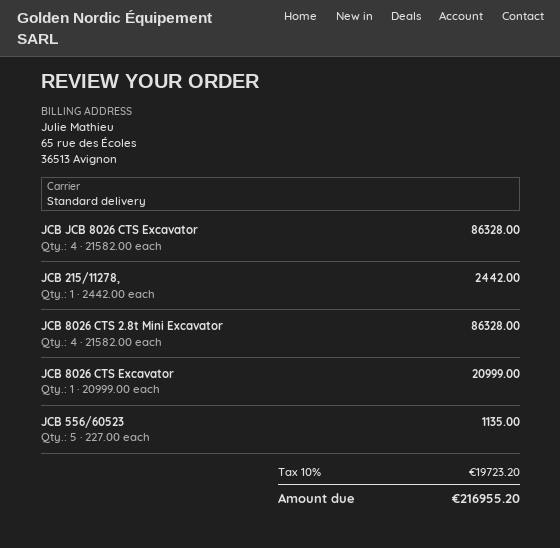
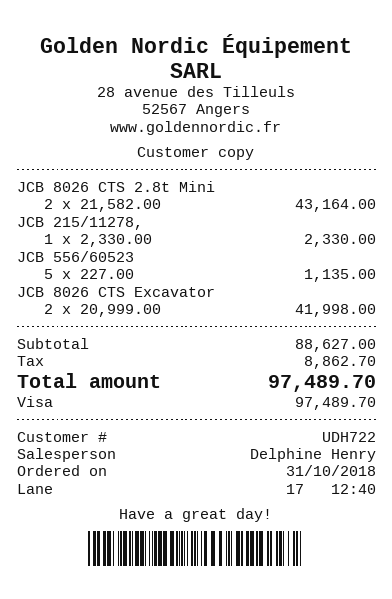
JCB JCB 8026 CTS Excavator: 4 x 21582.00 = 86328.00 -> none
JCB 215/11278,: 1 x 2442.00 = 2442.00 -> 1 x 2330.00 = 2330.00
JCB 8026 CTS 2.8t Mini Excavator: 4 x 21582.00 = 86328.00 -> 2 x 21582.00 = 43164.00
JCB 8026 CTS Excavator: 1 x 20999.00 = 20999.00 -> 2 x 20999.00 = 41998.00
tax: 19723.20 -> 8862.70
total: 216955.20 -> 97489.70

